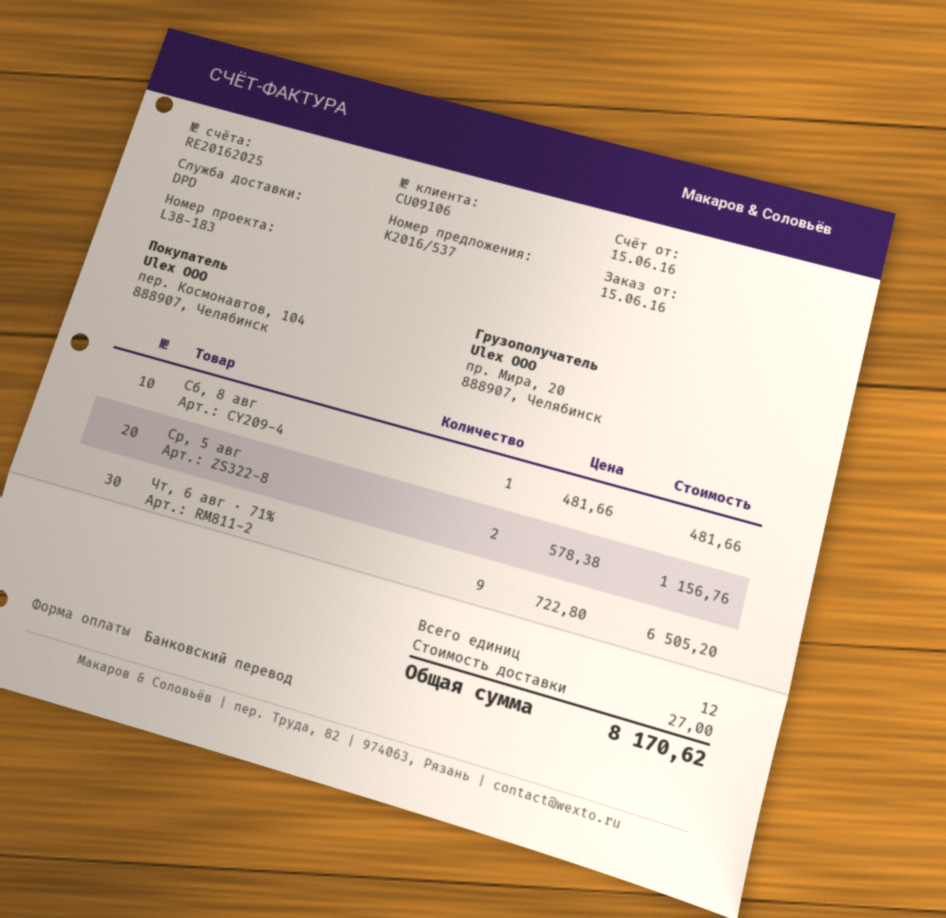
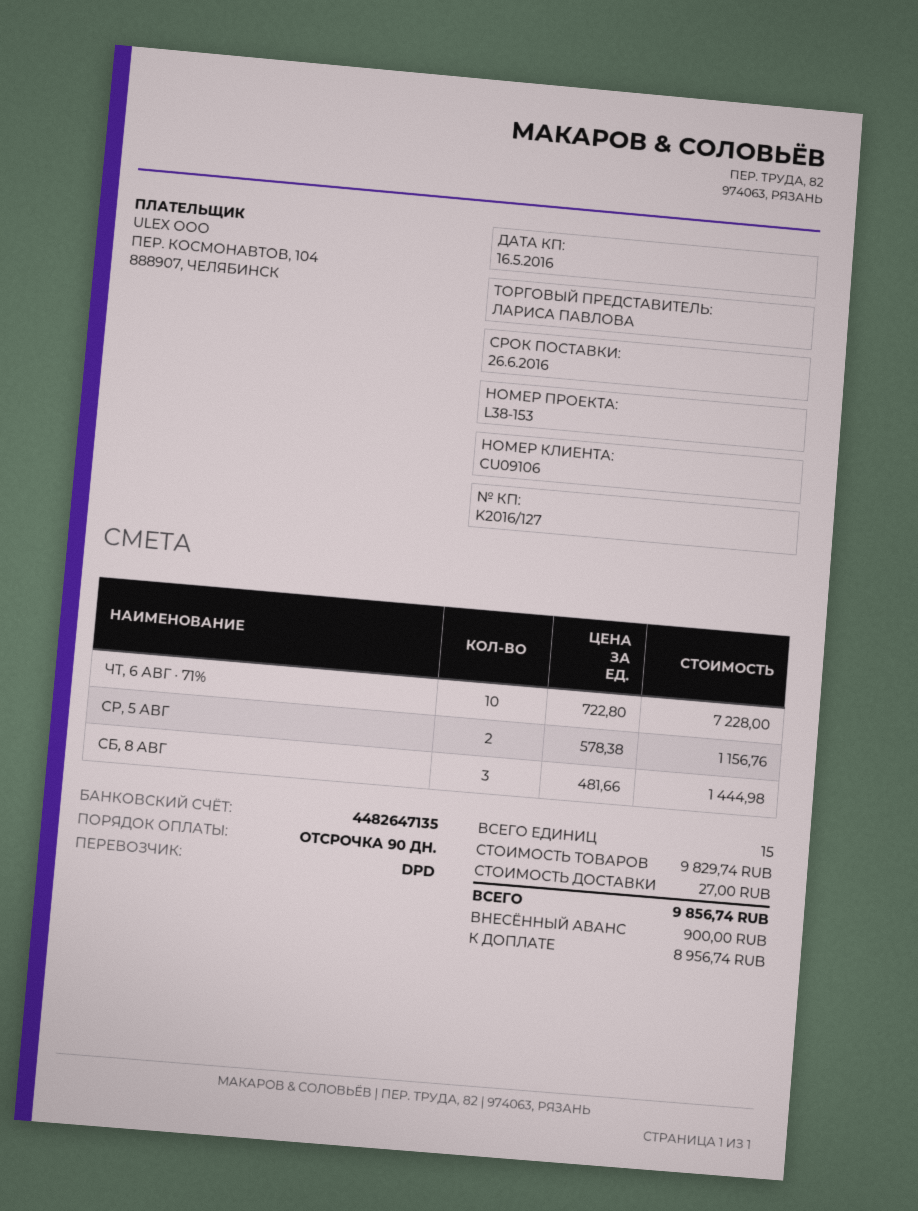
quote number: K2016/537 -> K2016/127
reference: L38-183 -> L38-153
Сб, 8 авг: 1 x 481.66 = 481.66 -> 3 x 481.66 = 1444.98
Чт, 6 авг · 71%: 9 x 722.80 = 6505.20 -> 10 x 722.80 = 7228.00
total quantity: 12 -> 15
total: 8170.62 -> 9856.74

